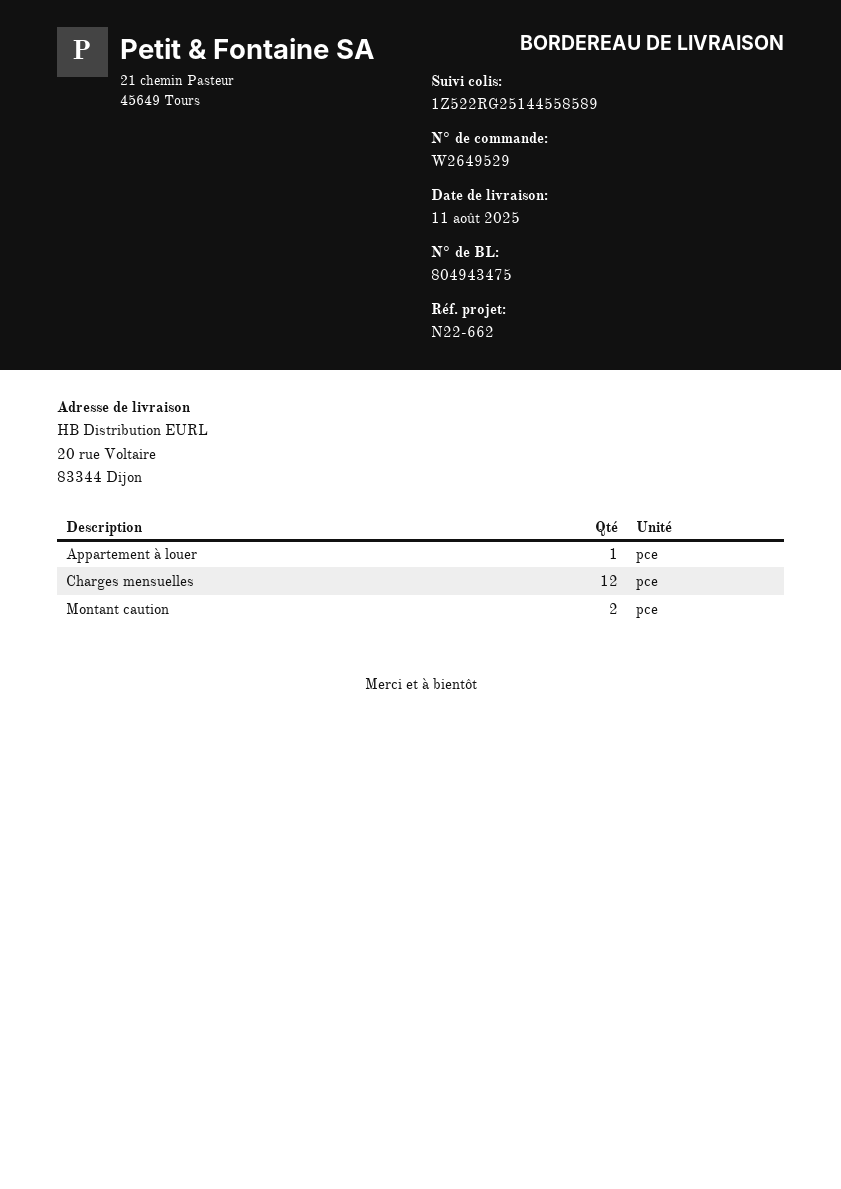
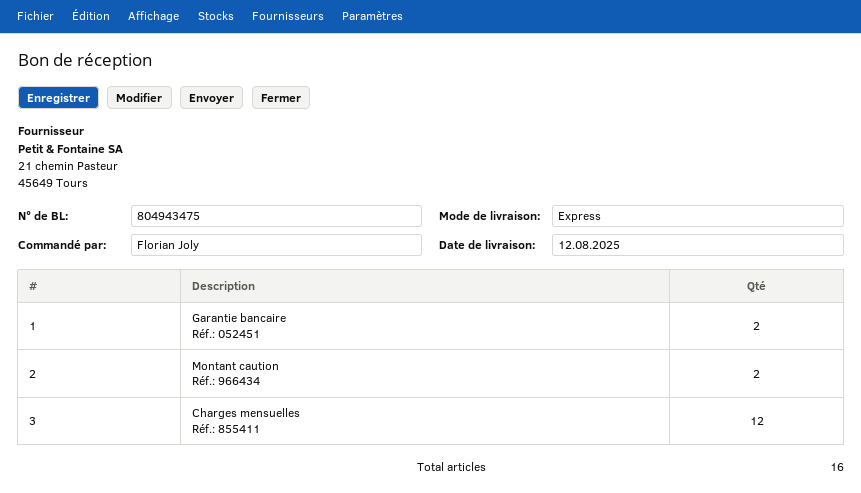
delivery date: 2025-08-11 -> 2025-08-12
Appartement à louer: 1 -> none
Garantie bancaire: none -> 2

